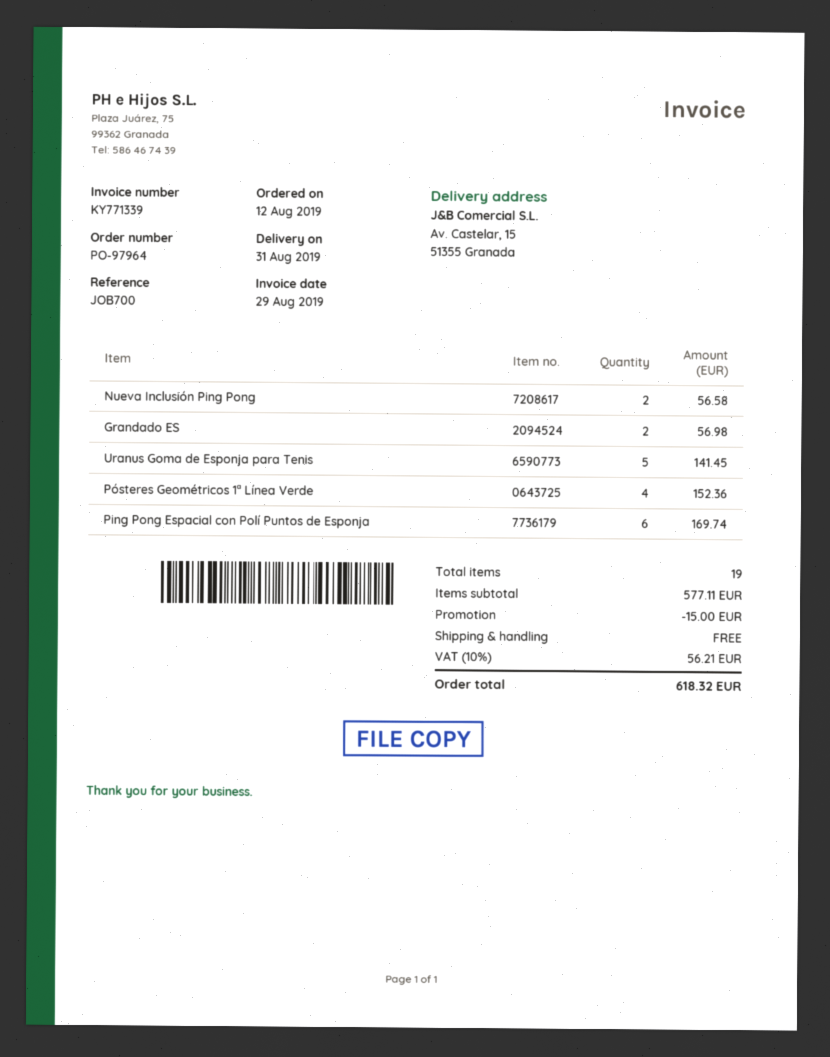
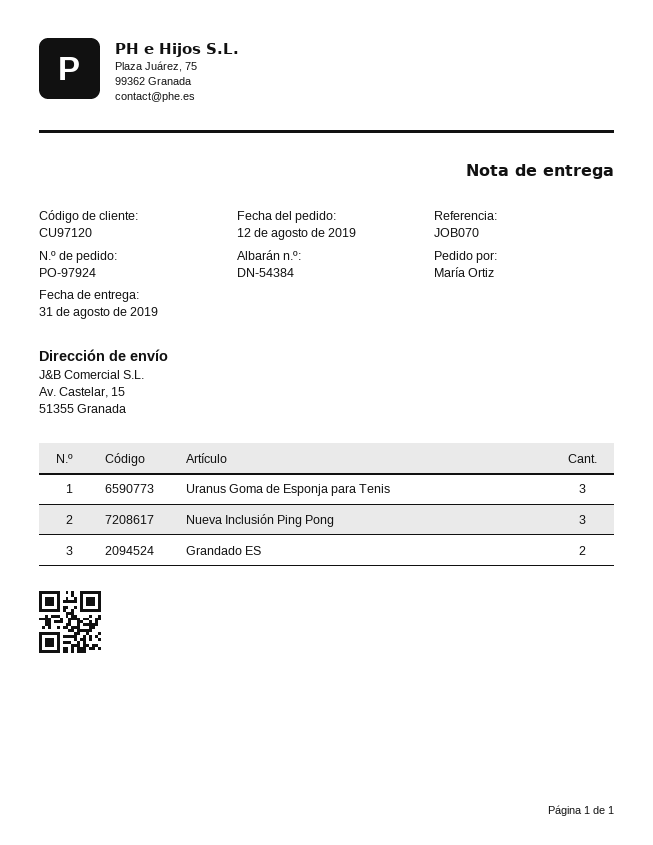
order number: PO-97964 -> PO-97924
reference: JOB700 -> JOB070
Nueva Inclusión Ping Pong: 2 -> 3
Uranus Goma de Esponja para Tenis: 5 -> 3
Pósteres Geométricos 1ª Línea Verde: 4 -> none
Ping Pong Espacial con Polí Puntos de Esponja: 6 -> none

